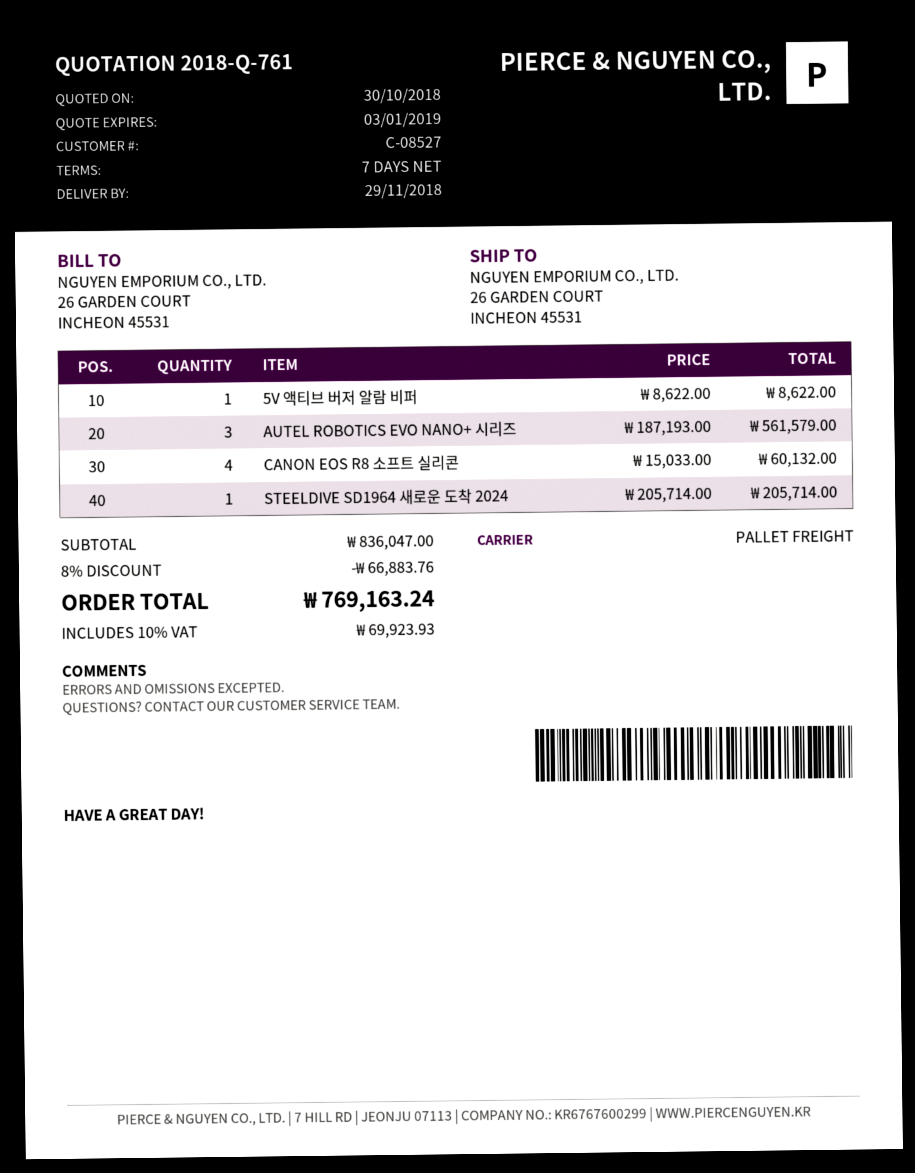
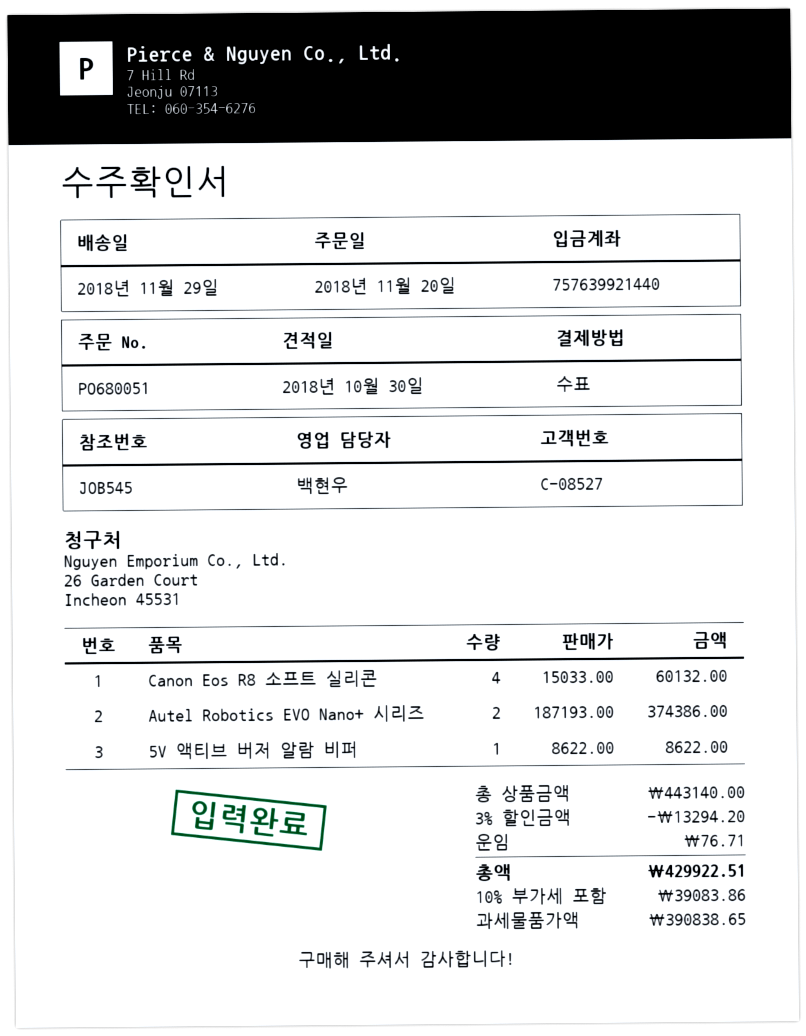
AUTEL ROBOTICS EVO NANO+ 시리즈: 3 x 187193.00 = 561579.00 -> 2 x 187193.00 = 374386.00
STEELDIVE SD1964 새로운 도착 2024: 1 x 205714.00 = 205714.00 -> none
subtotal: 836047.00 -> 443140.00
discount: 8% = 66883.76 -> 3% = 13294.20
shipping: none -> 76.71
tax: 10% = 69923.93 -> 10% = 39083.86
total: 769163.24 -> 429922.51

